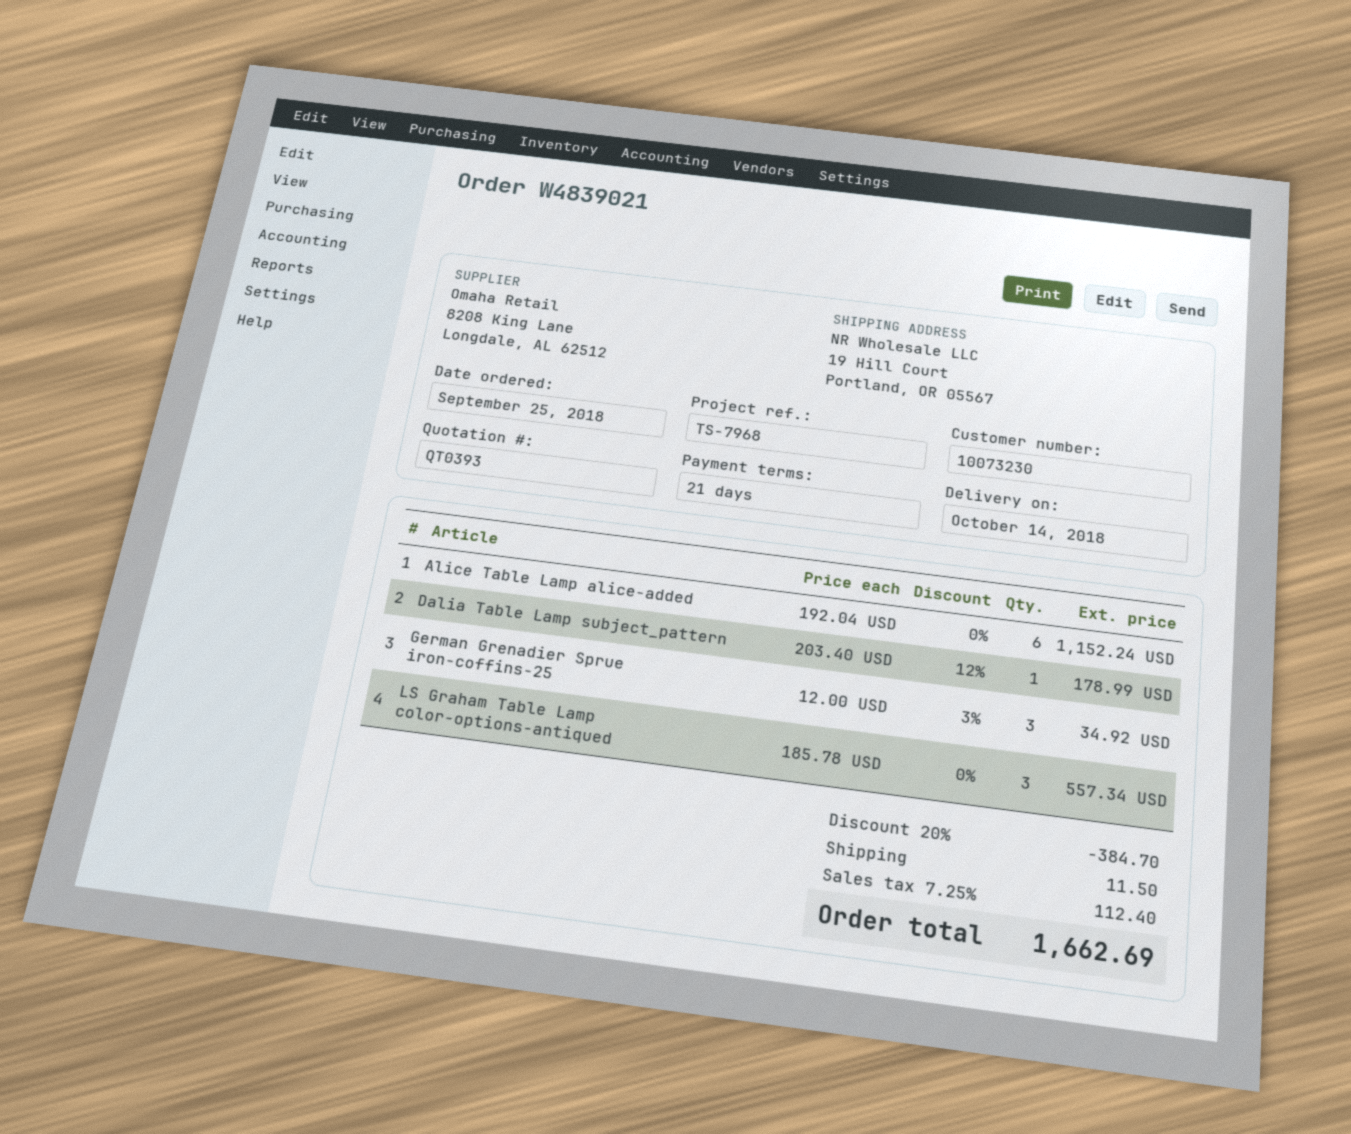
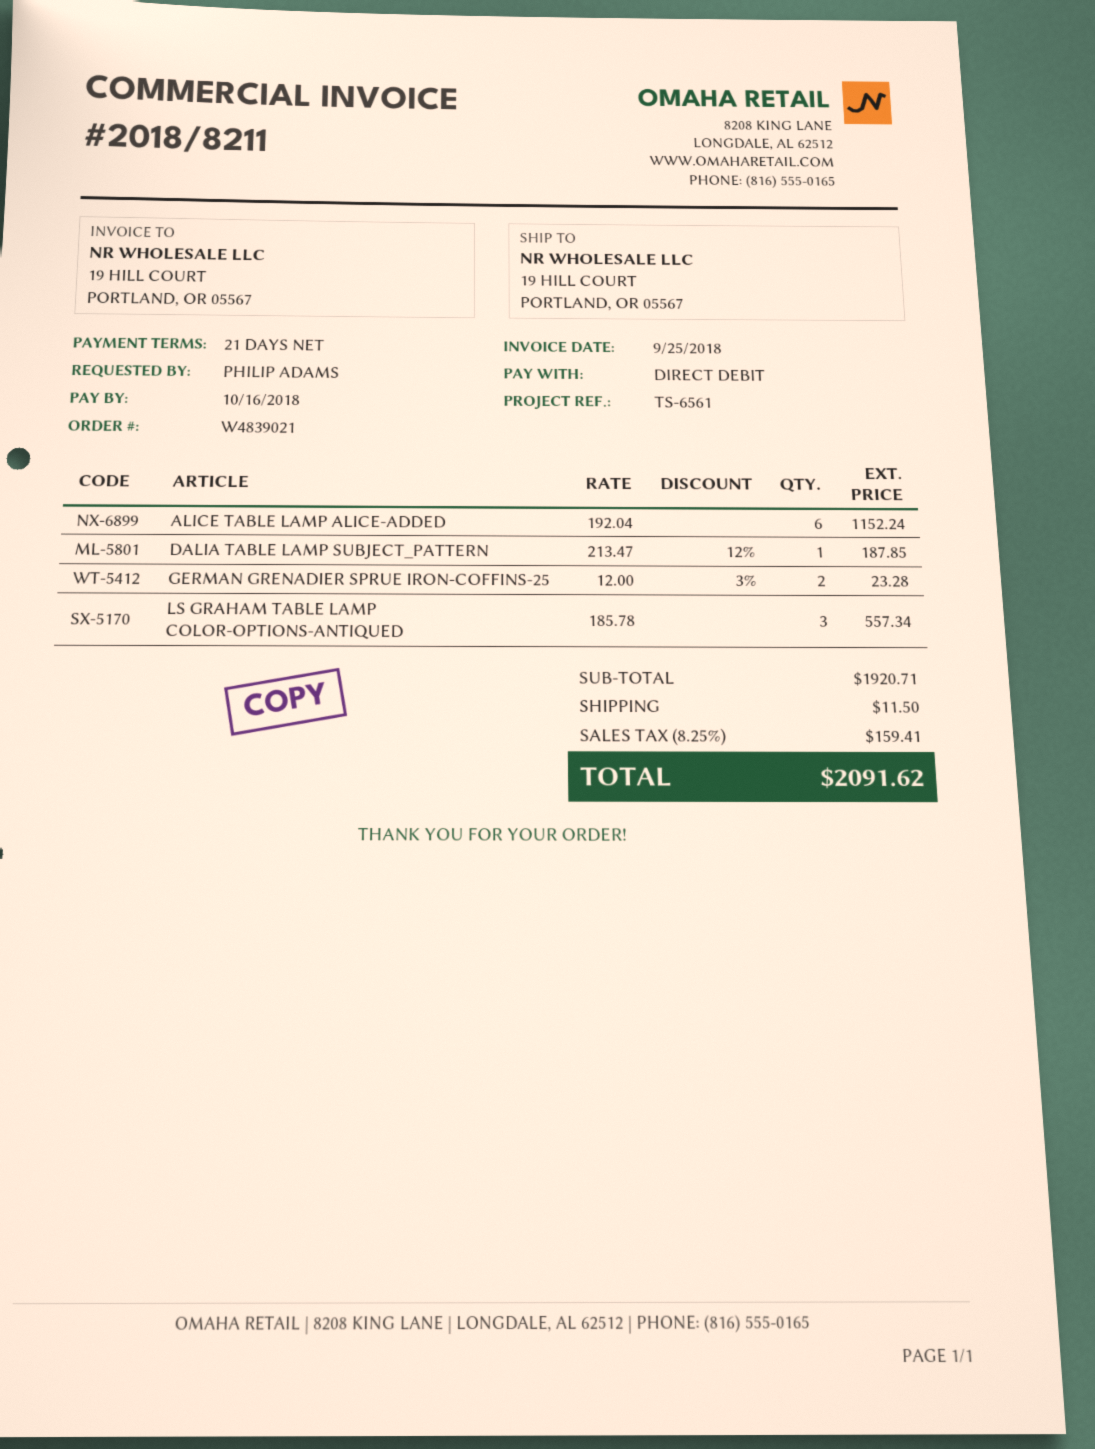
reference: TS-7968 -> TS-6561
Dalia Table Lamp subject_pattern: 1 x 203.40 - 12% = 178.99 -> 1 x 213.47 - 12% = 187.85
German Grenadier Sprue iron-coffins-25: 3 x 12.00 - 3% = 34.92 -> 2 x 12.00 - 3% = 23.28
discount: 20% = 384.70 -> none
tax: 7.25% = 112.40 -> 8.25% = 159.41
total: 1662.69 -> 2091.62

